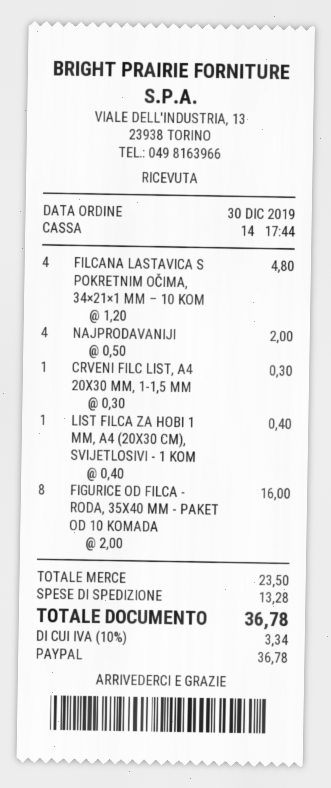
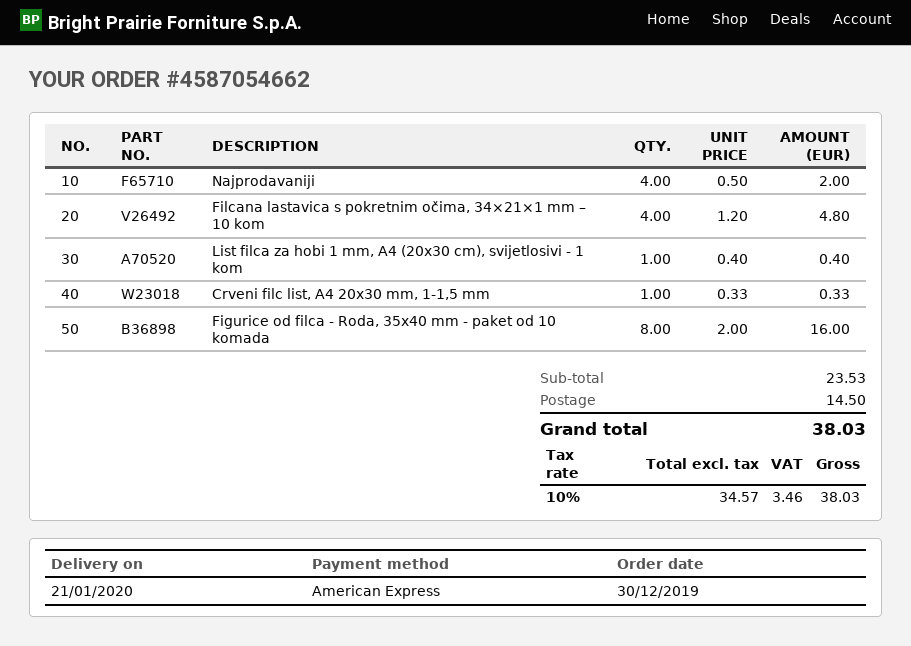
payment method: PayPal -> American Express
CRVENI FILC LIST, A4 20X30 MM, 1-1,5 MM: 1 x 0.30 = 0.30 -> 1 x 0.33 = 0.33
subtotal: 23.50 -> 23.53
shipping: 13.28 -> 14.50
tax: 10% = 3.34 -> 10% = 3.46
total: 36.78 -> 38.03

